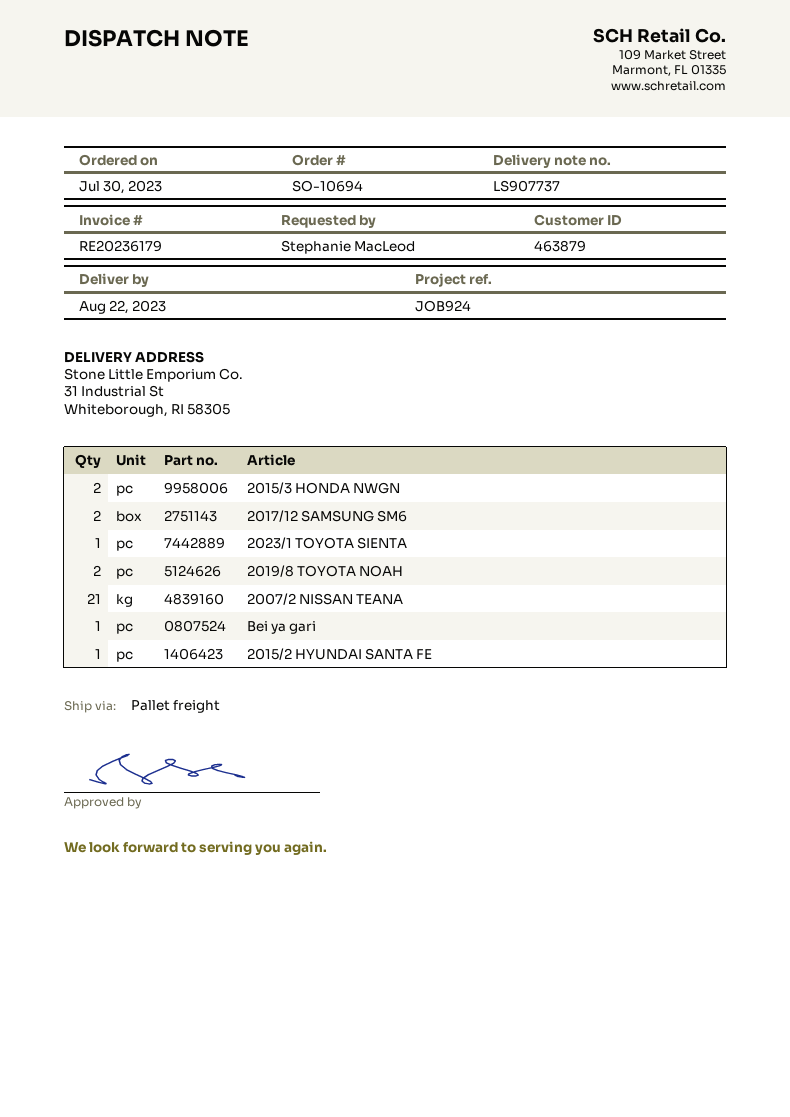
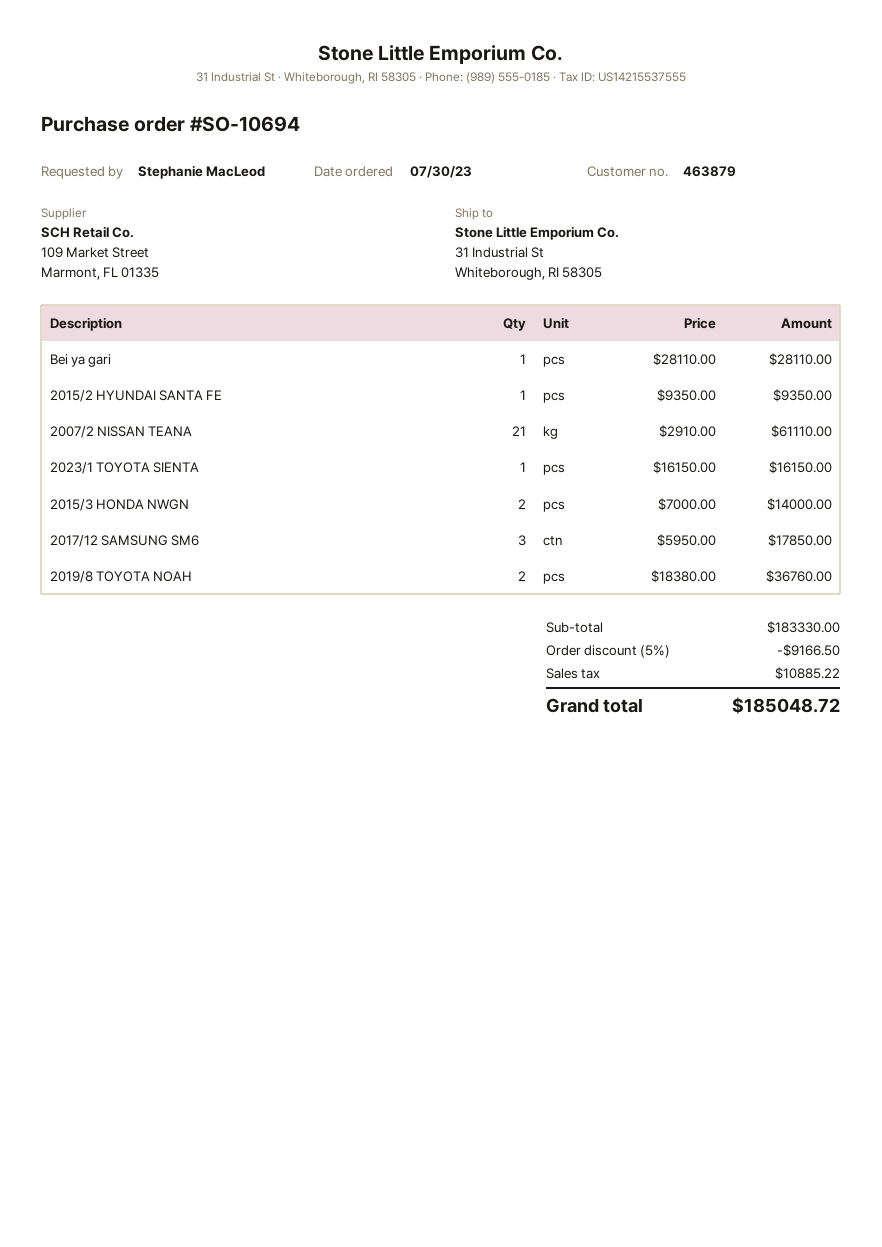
2017/12 SAMSUNG SM6: 2 -> 3

